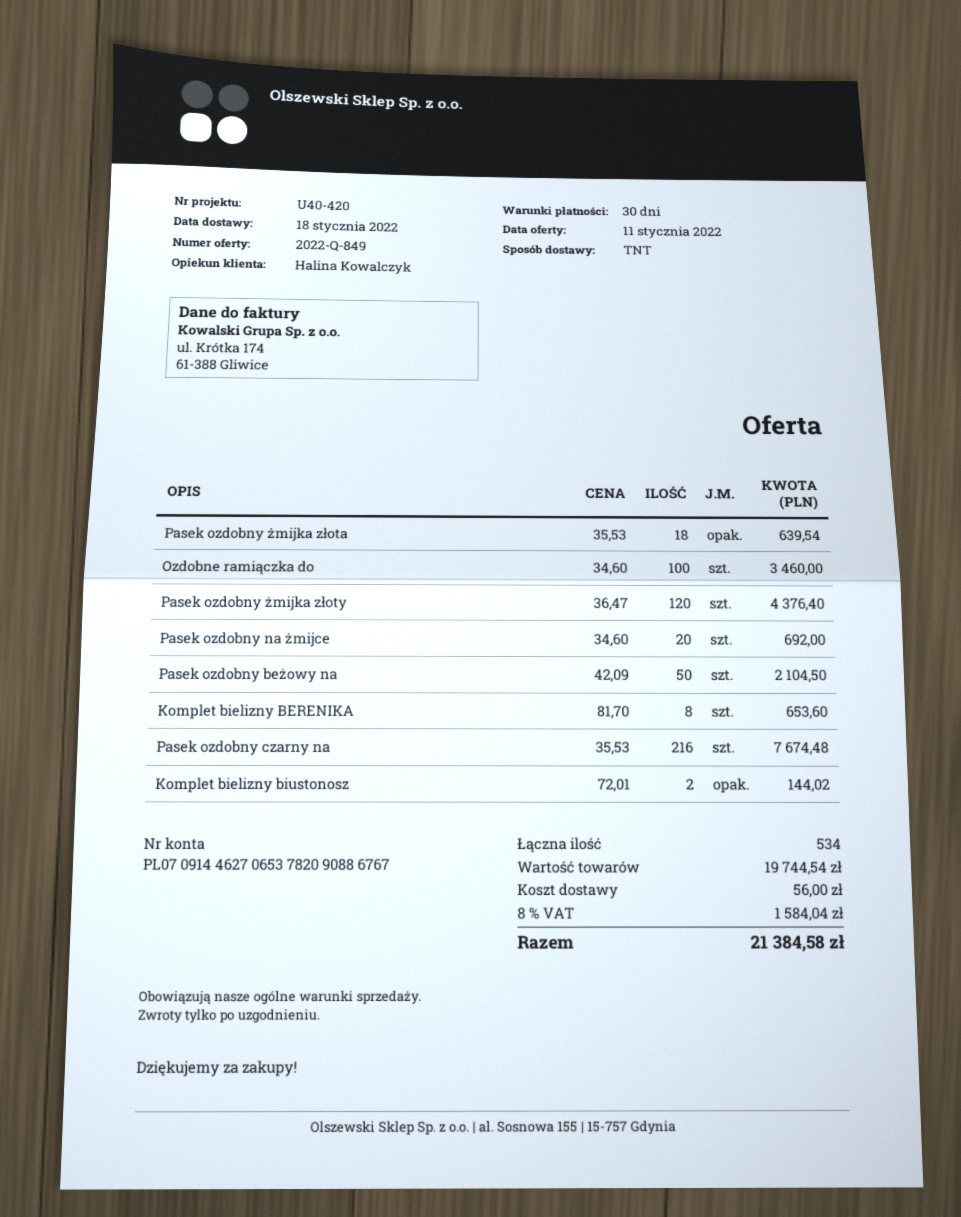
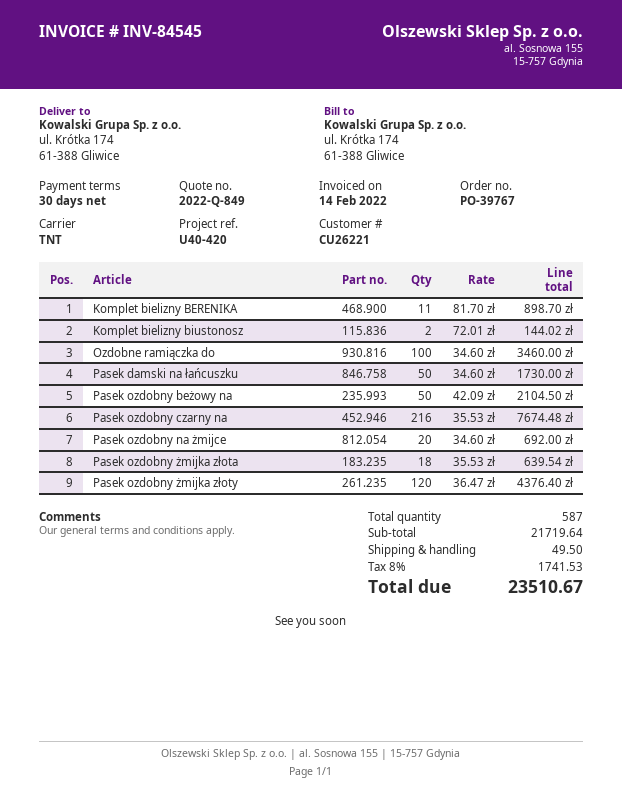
Komplet bielizny BERENIKA: 8 x 81.70 = 653.60 -> 11 x 81.70 = 898.70
Pasek damski na łańcuszku: none -> 50 x 34.60 = 1730.00
total quantity: 534 -> 587
subtotal: 19744.54 -> 21719.64
shipping: 56.00 -> 49.50
tax: 8% = 1584.04 -> 8% = 1741.53
total: 21384.58 -> 23510.67

